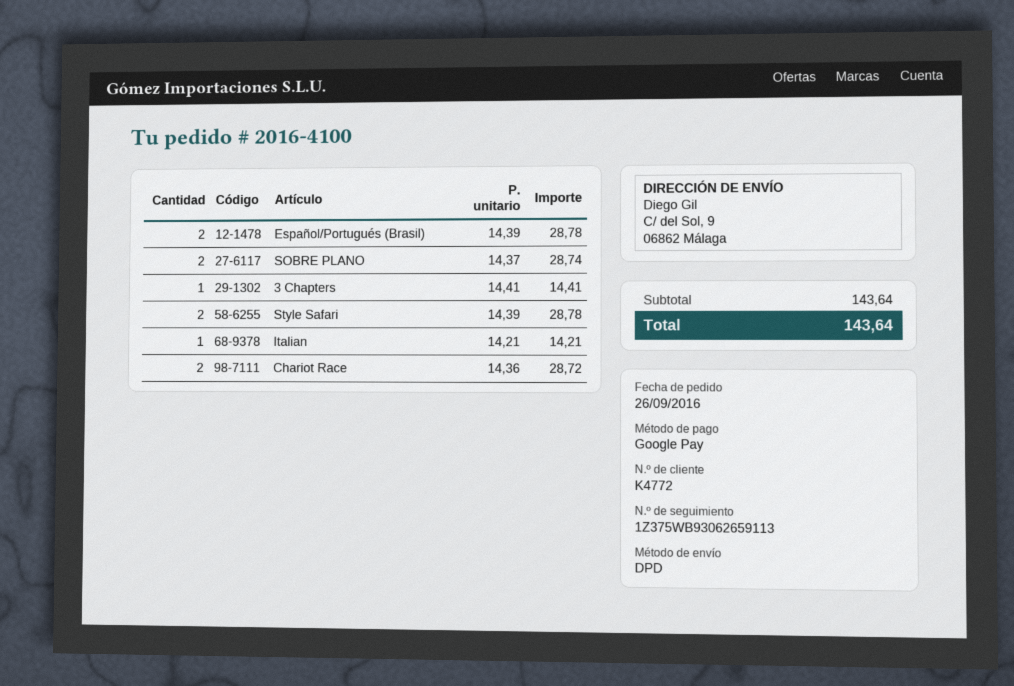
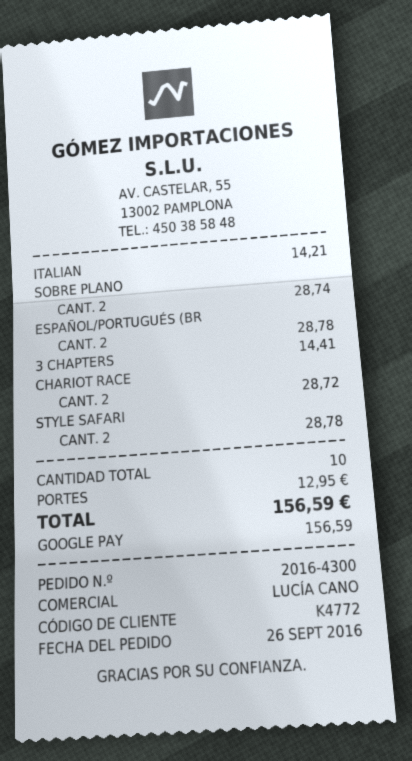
order number: 2016-4100 -> 2016-4300
shipping: none -> 12.95
total: 143.64 -> 156.59

